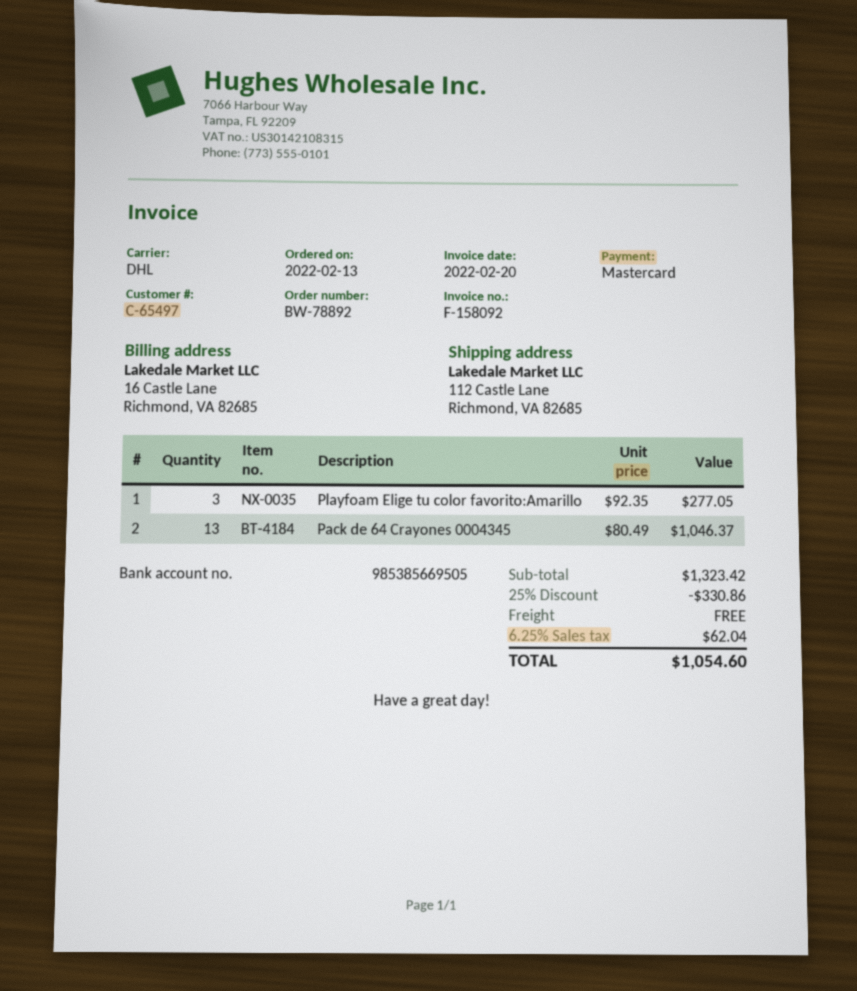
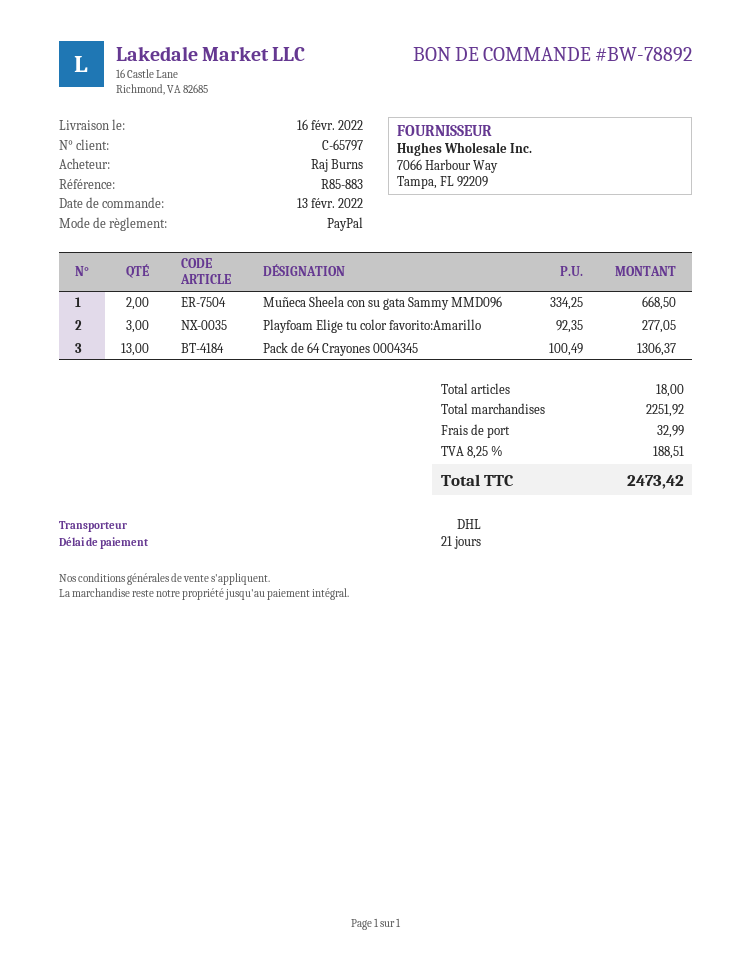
customer number: C-65497 -> C-65797
payment method: Mastercard -> PayPal
Pack de 64 Crayones 0004345: 13 x 80.49 = 1046.37 -> 13 x 100.49 = 1306.37
Muñeca Sheela con su gata Sammy MMD096: none -> 2 x 334.25 = 668.50
subtotal: 1323.42 -> 2251.92
discount: 25% = 330.86 -> none
shipping: 0.00 -> 32.99
tax: 6.25% = 62.04 -> 8.25% = 188.51
total: 1054.60 -> 2473.42

